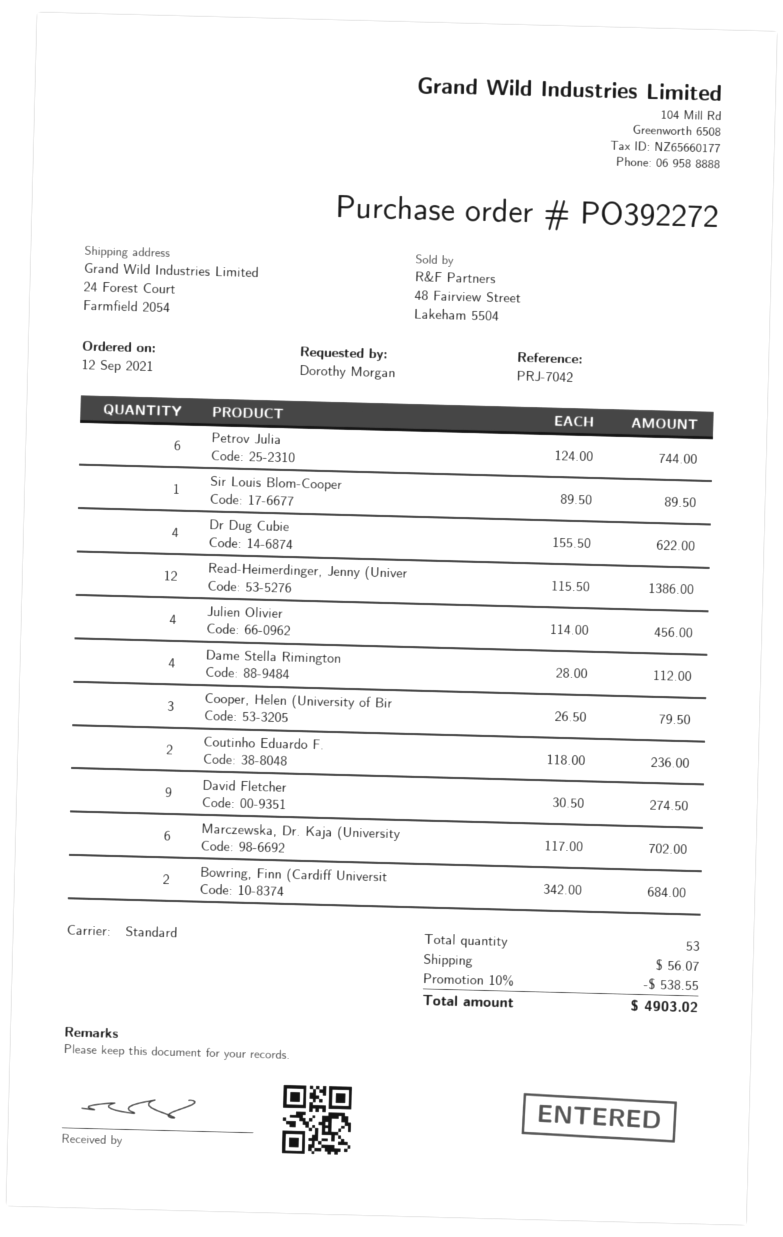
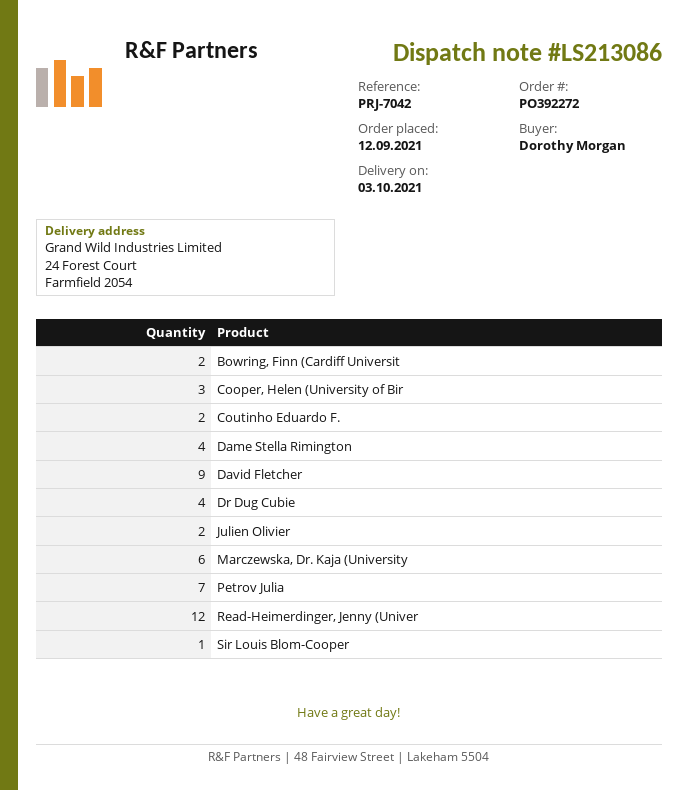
Petrov Julia: 6 -> 7
Julien Olivier: 4 -> 2

